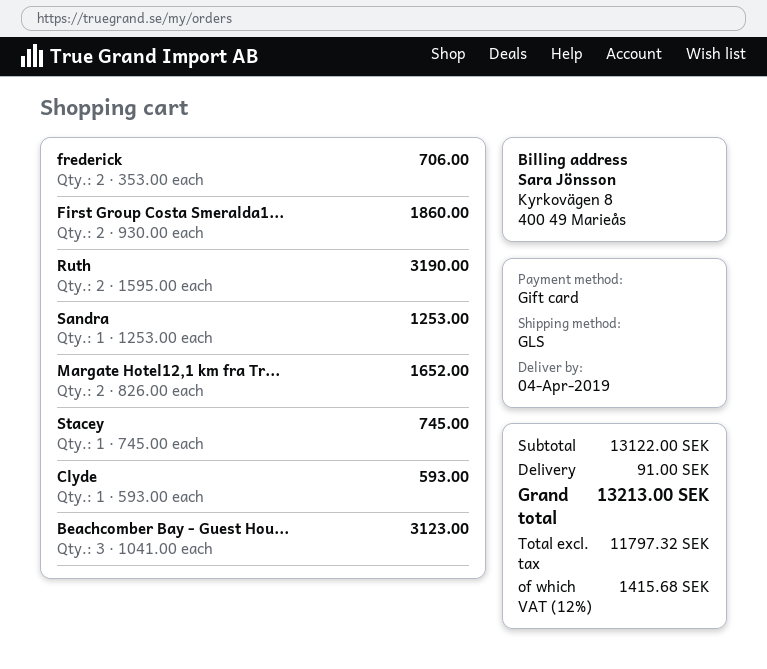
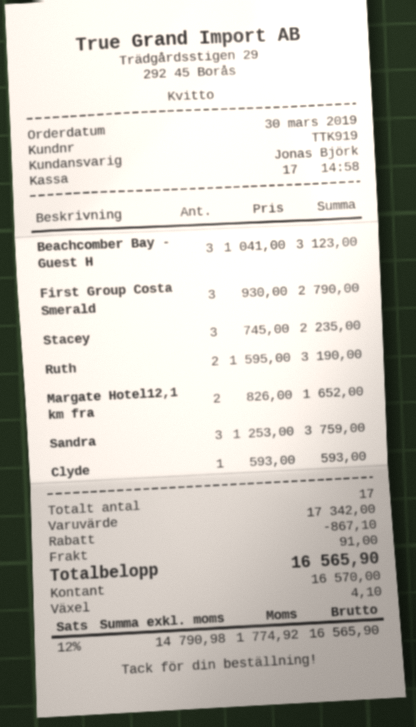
payment method: gift card -> cash
frederick: 2 x 353.00 = 706.00 -> none
First Group Costa Smeralda1...: 2 x 930.00 = 1860.00 -> 3 x 930.00 = 2790.00
Sandra: 1 x 1253.00 = 1253.00 -> 3 x 1253.00 = 3759.00
Stacey: 1 x 745.00 = 745.00 -> 3 x 745.00 = 2235.00
subtotal: 13122.00 -> 17342.00
discount: none -> 867.10
net: 11797.32 -> 14790.98
tax: 12% = 1415.68 -> 12% = 1774.92
total: 13213.00 -> 16565.90

